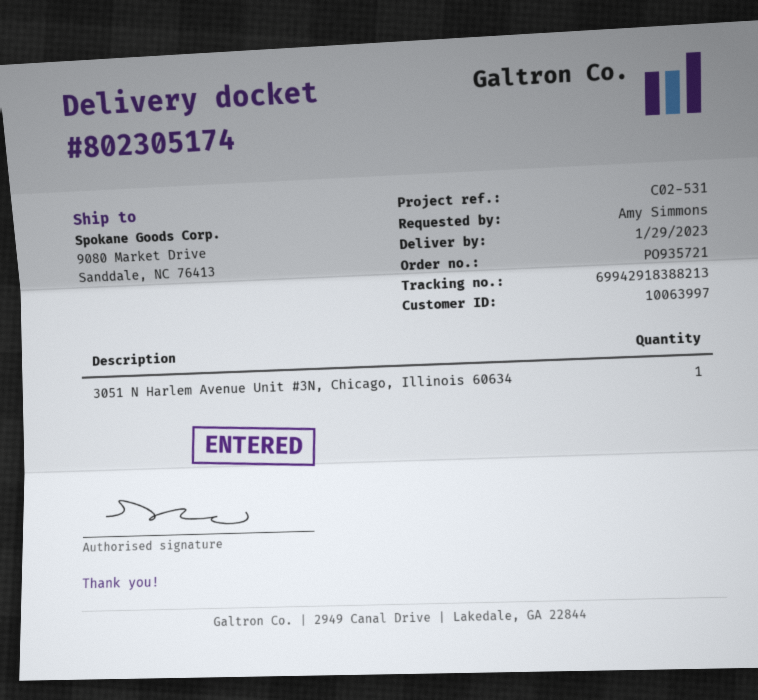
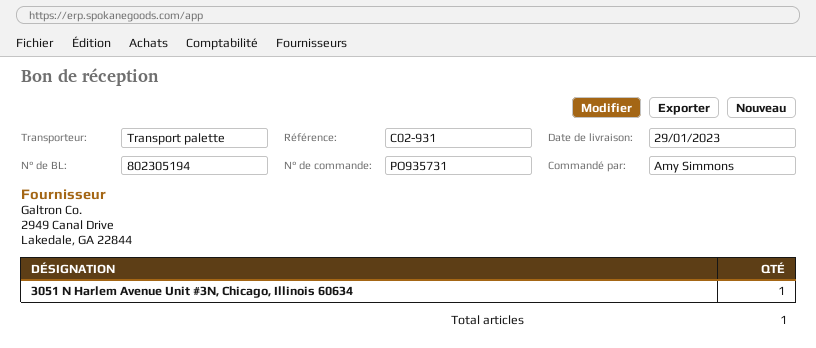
order number: PO935721 -> PO935731
delivery note number: 802305174 -> 802305194
reference: C02-531 -> C02-931

